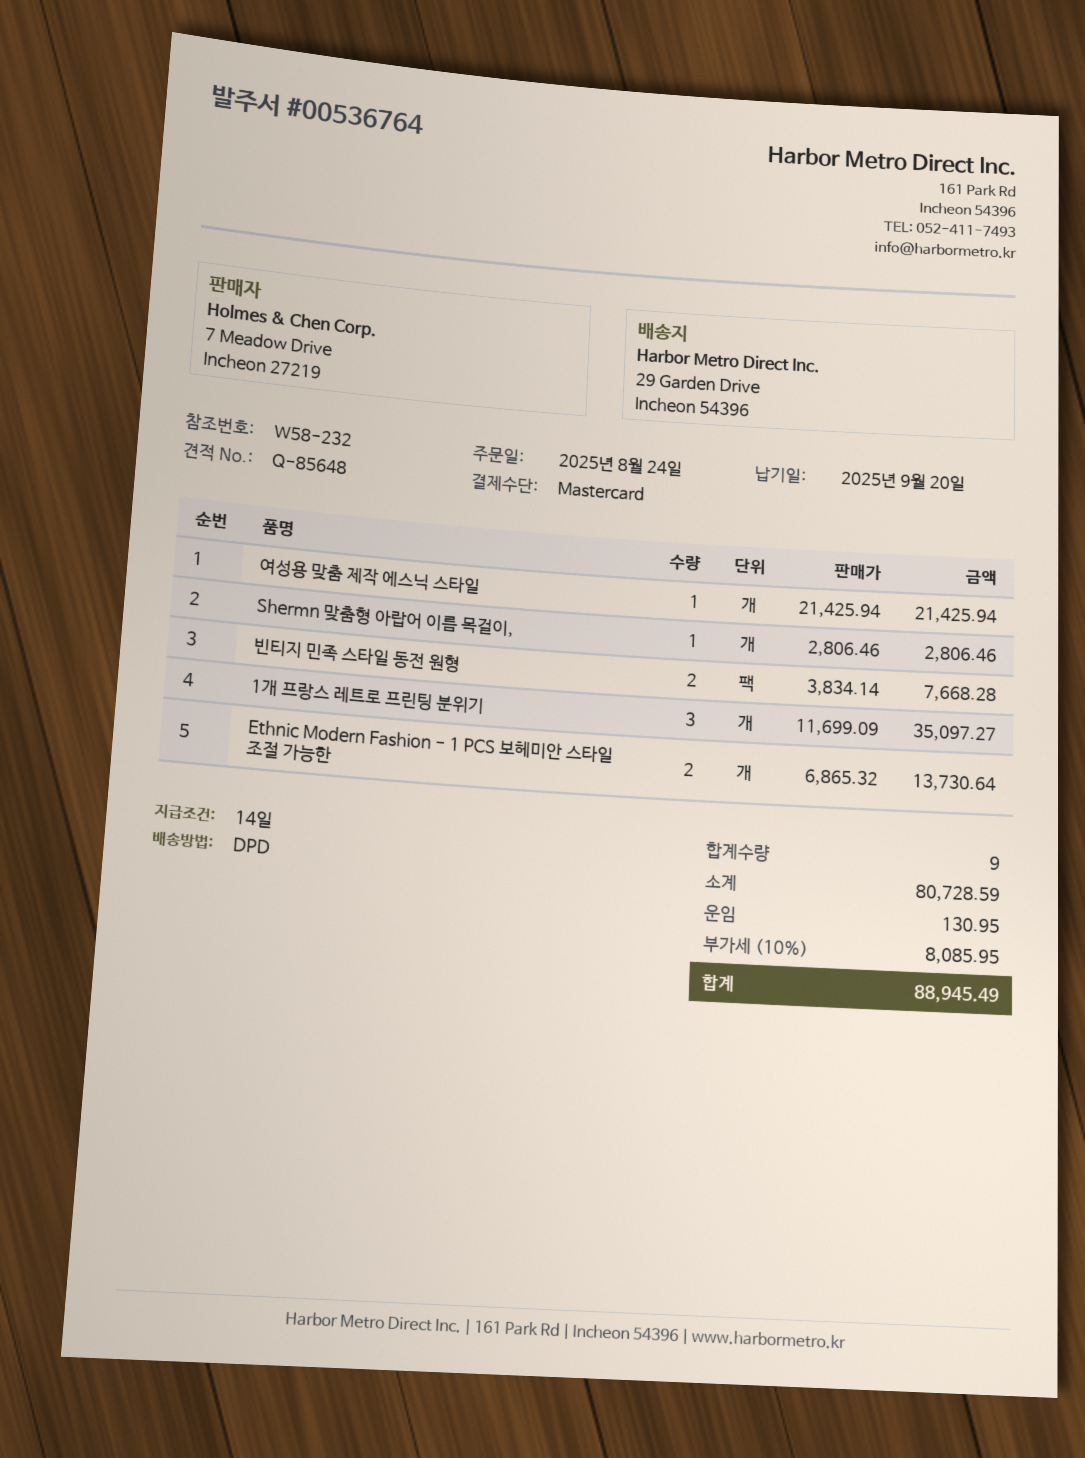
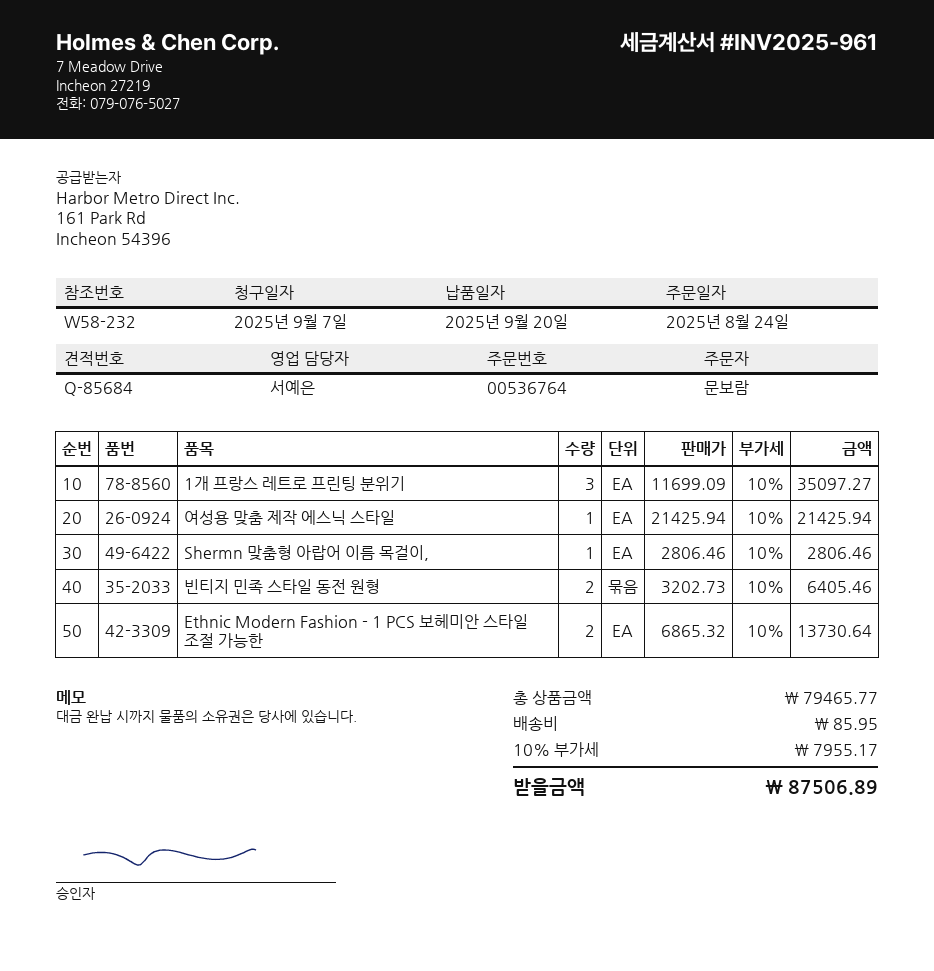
quote number: Q-85648 -> Q-85684
빈티지 민족 스타일 동전 원형: 2 x 3834.14 = 7668.28 -> 2 x 3202.73 = 6405.46
subtotal: 80728.59 -> 79465.77
shipping: 130.95 -> 85.95
tax: 10% = 8085.95 -> 10% = 7955.17
total: 88945.49 -> 87506.89

